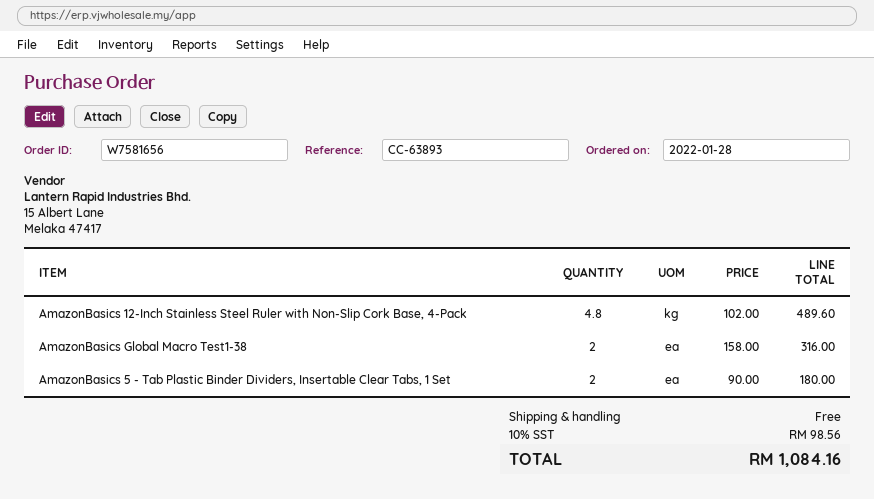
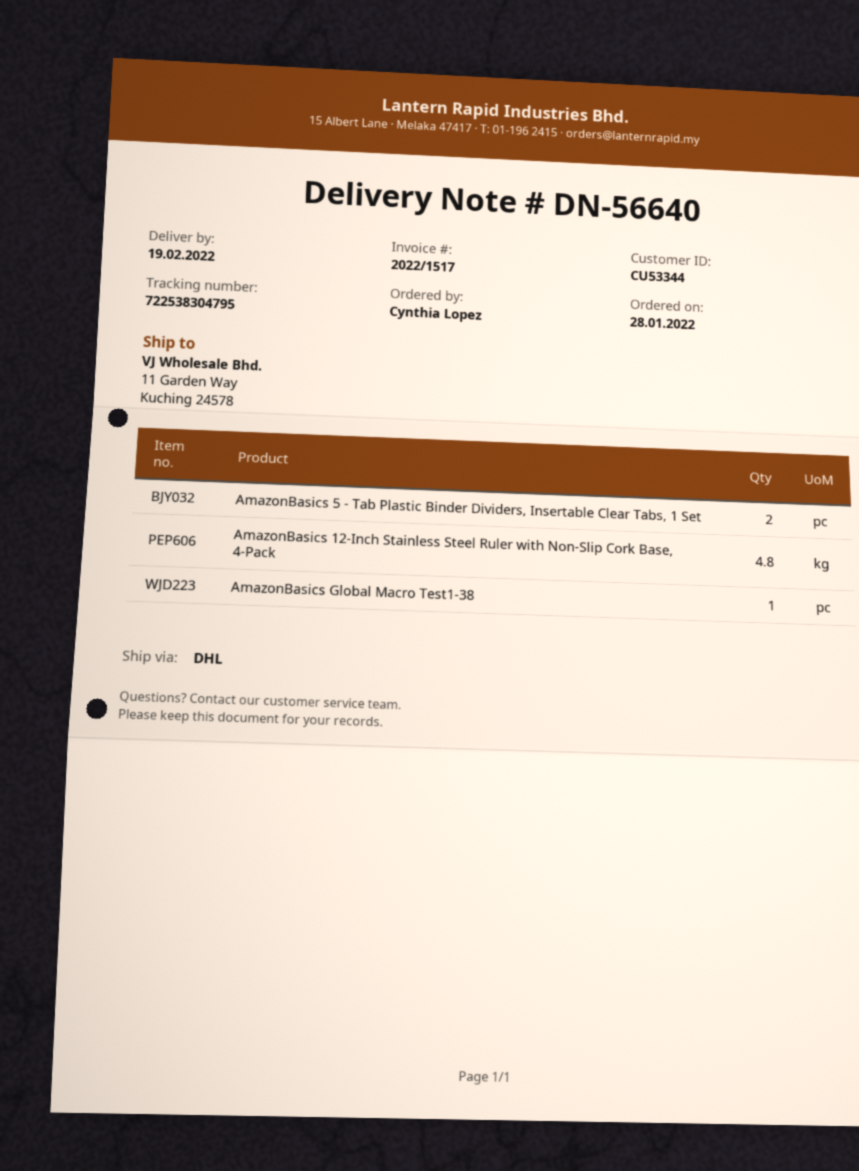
AmazonBasics Global Macro Test1-38: 2 -> 1

